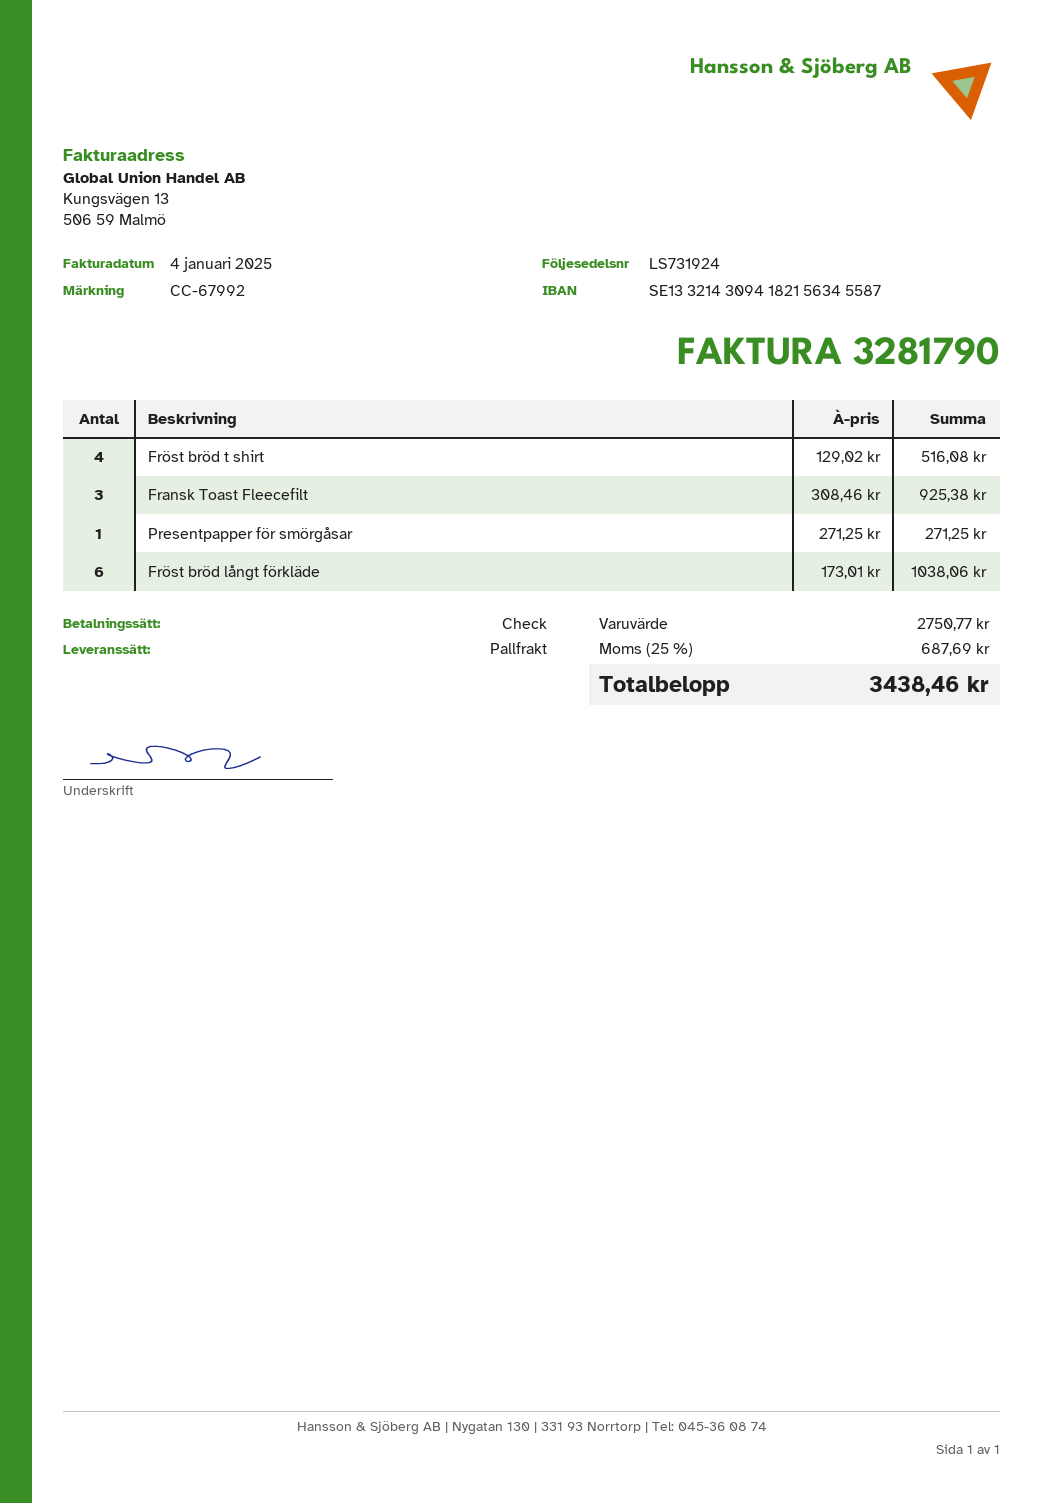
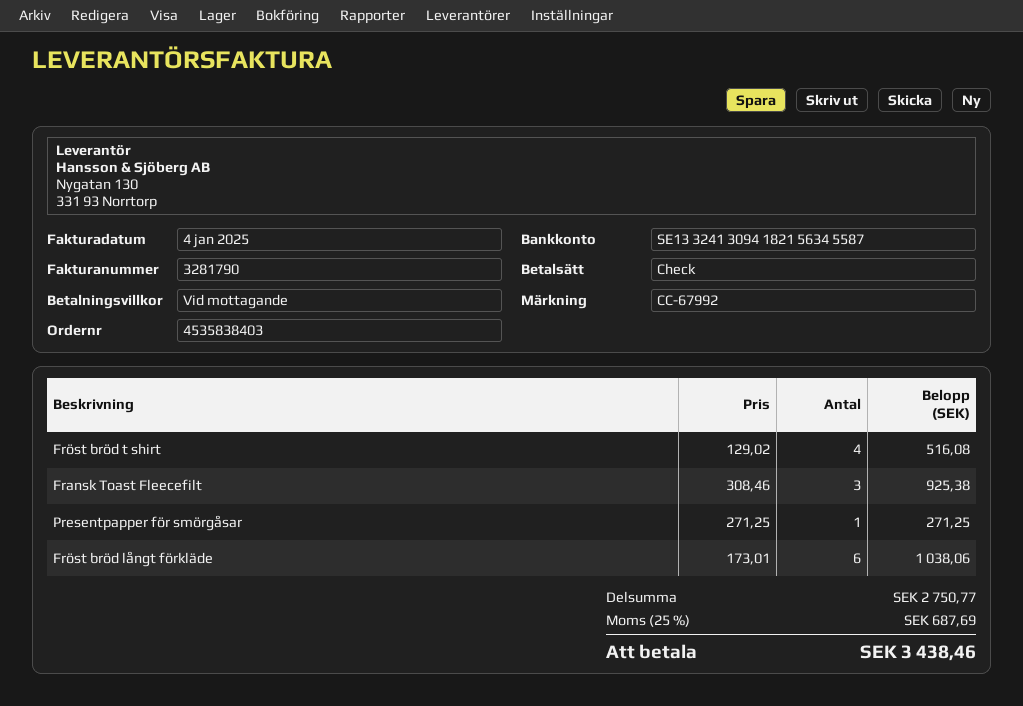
bank account: SE1332143094182156345587 -> SE1332413094182156345587

